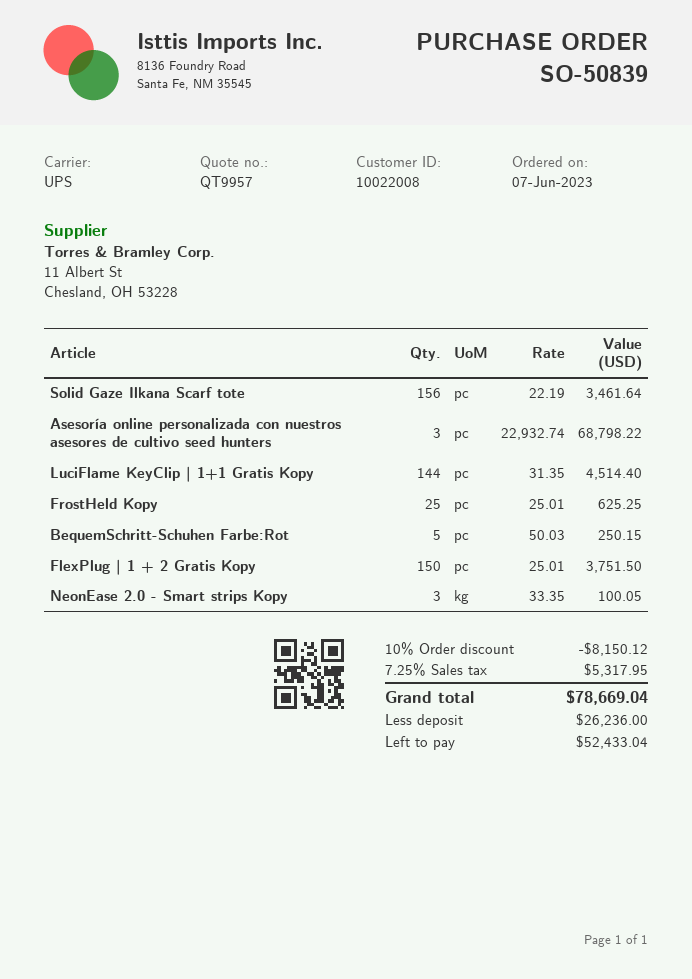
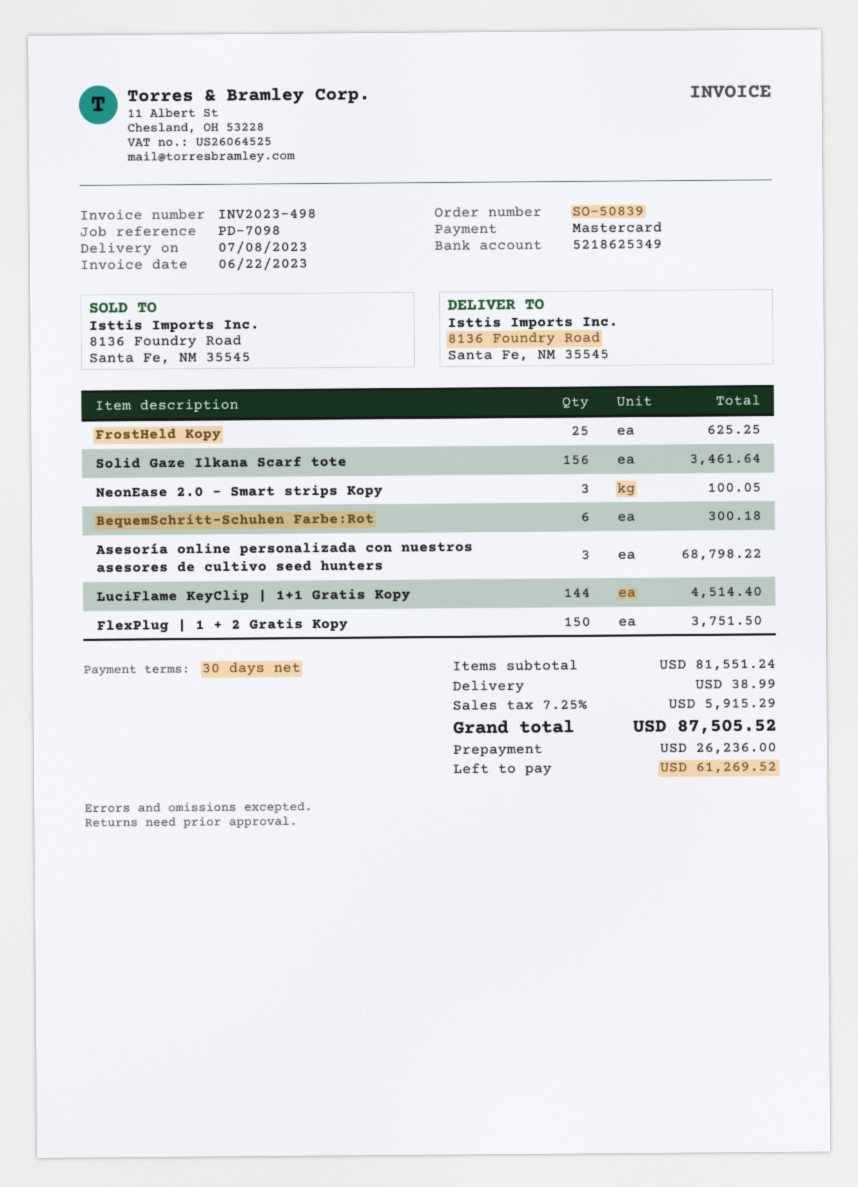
BequemSchritt-Schuhen Farbe:Rot: 5 for 250.15 -> 6 for 300.18
discount: 10% = 8150.12 -> none
shipping: none -> 38.99
tax: 7.25% = 5317.95 -> 7.25% = 5915.29
total: 78669.04 -> 87505.52
balance: 52433.04 -> 61269.52

